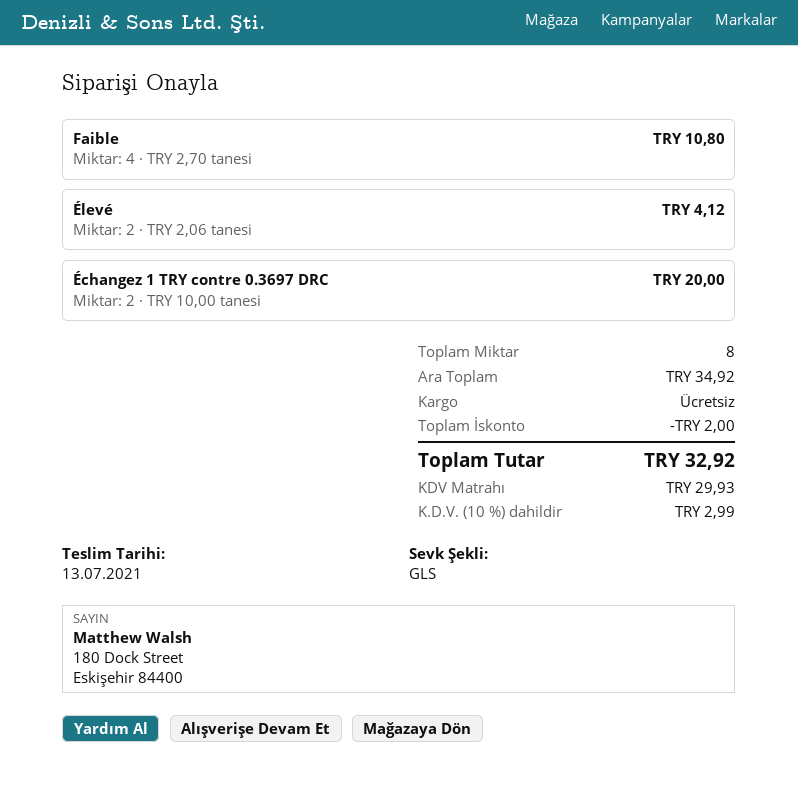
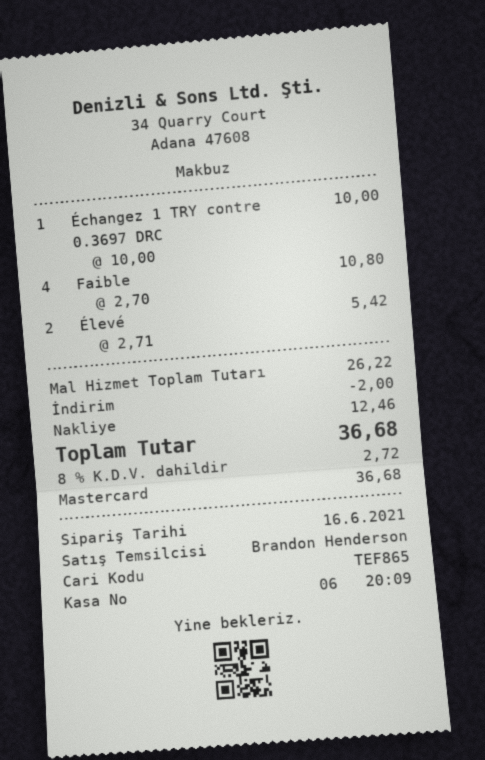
Élevé: 2 x 2.06 = 4.12 -> 2 x 2.71 = 5.42
Échangez 1 TRY contre 0.3697 DRC: 2 x 10.00 = 20.00 -> 1 x 10.00 = 10.00
subtotal: 34.92 -> 26.22
shipping: 0.00 -> 12.46
tax: 10% = 2.99 -> 8% = 2.72
total: 32.92 -> 36.68

